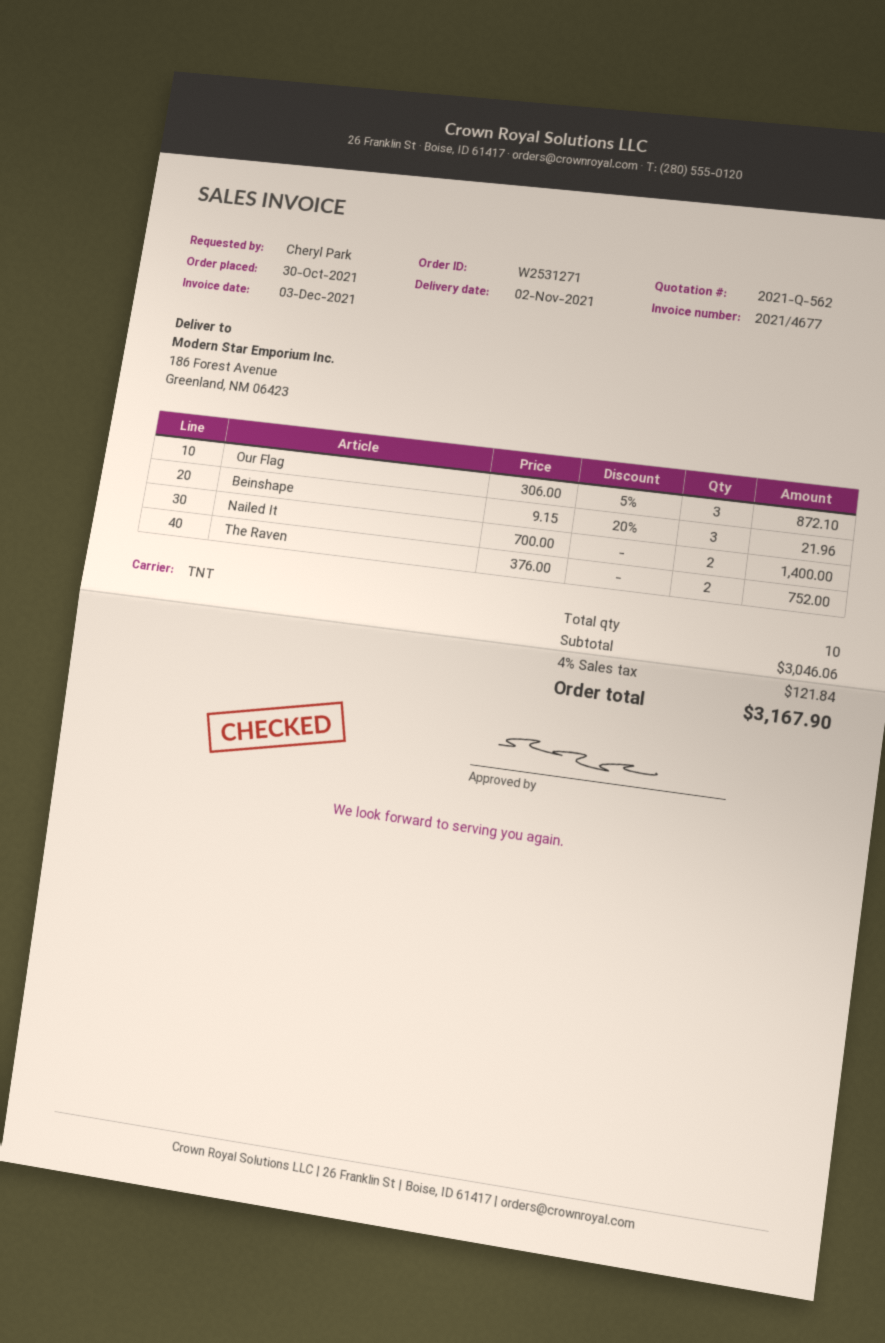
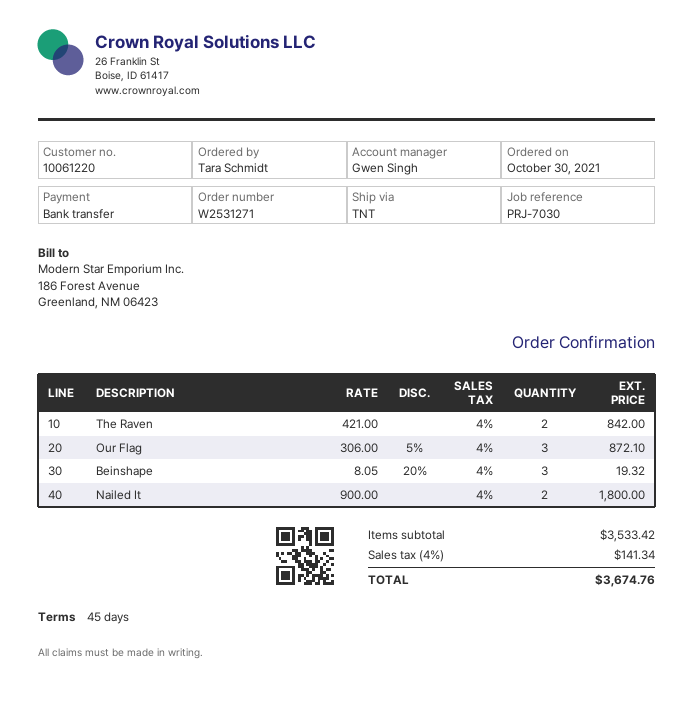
ordered by: Cheryl Park -> Tara Schmidt
Beinshape: 3 x 9.15 - 20% = 21.96 -> 3 x 8.05 - 20% = 19.32
Nailed It: 2 x 700.00 = 1400.00 -> 2 x 900.00 = 1800.00
The Raven: 2 x 376.00 = 752.00 -> 2 x 421.00 = 842.00
subtotal: 3046.06 -> 3533.42
tax: 4% = 121.84 -> 4% = 141.34
total: 3167.90 -> 3674.76

